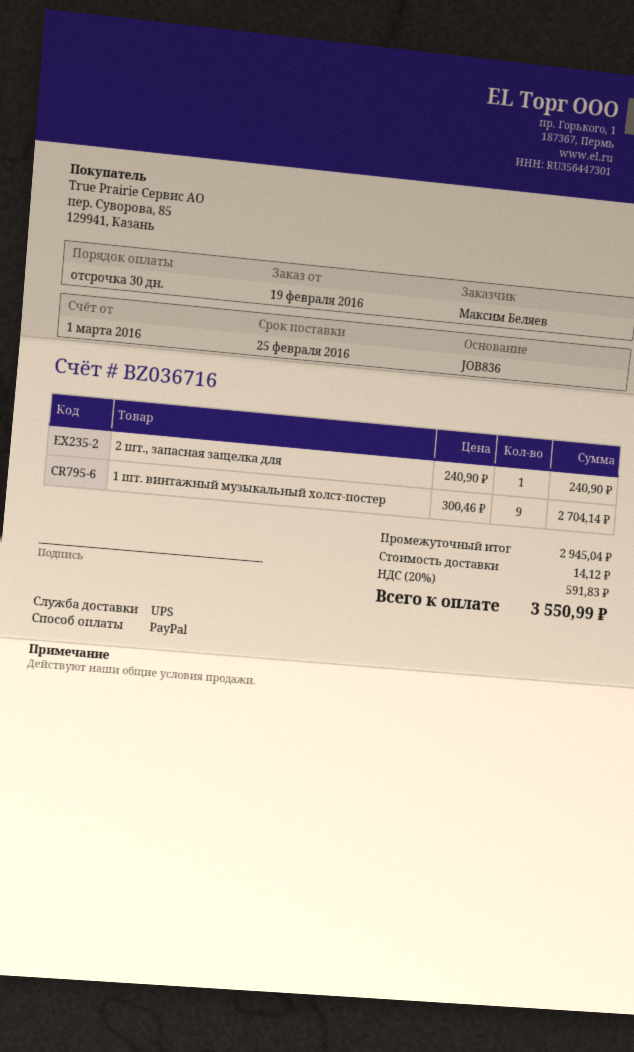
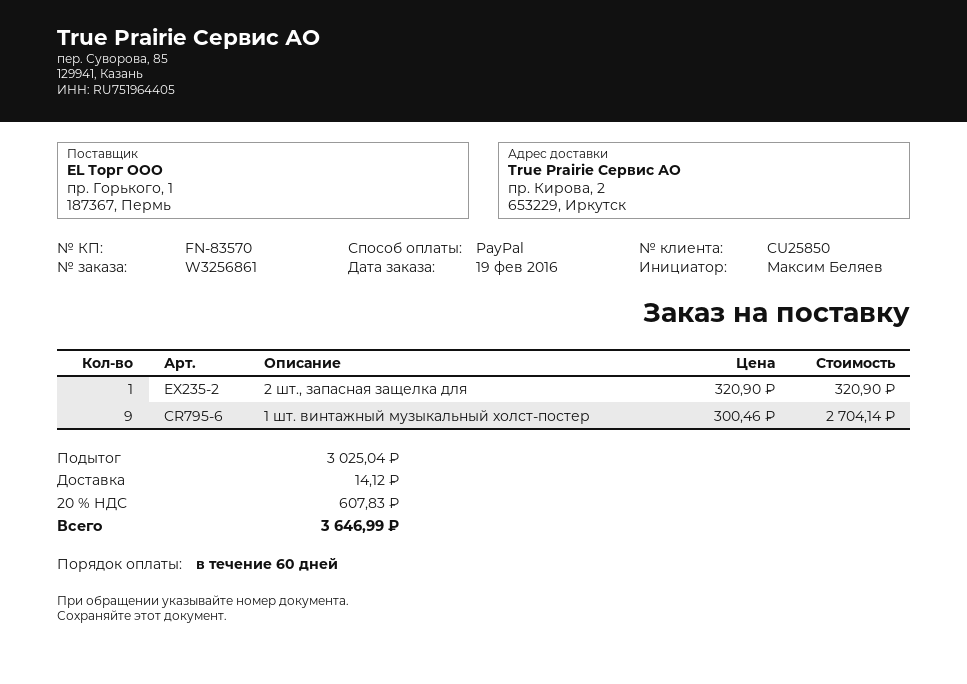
payment terms: 30 days -> 60 days
2 шт., запасная защелка для: 1 x 240.90 = 240.90 -> 1 x 320.90 = 320.90
subtotal: 2945.04 -> 3025.04
tax: 20% = 591.83 -> 20% = 607.83
total: 3550.99 -> 3646.99

